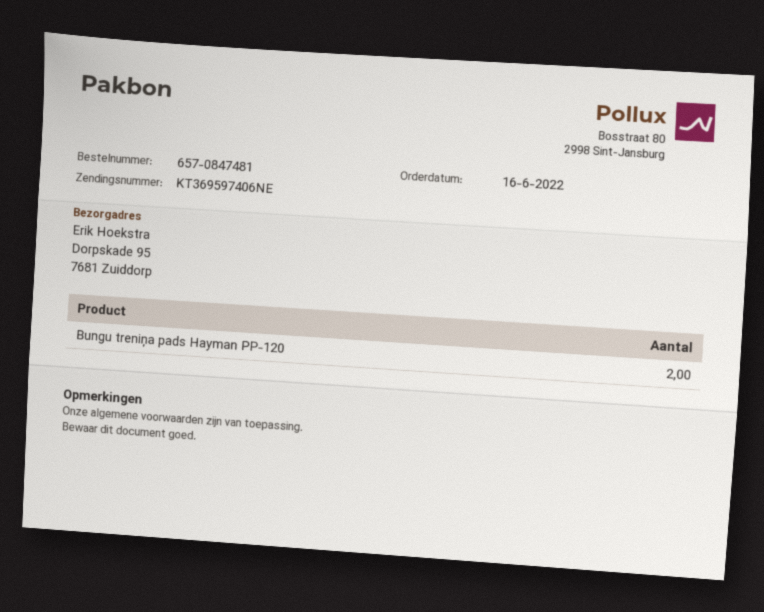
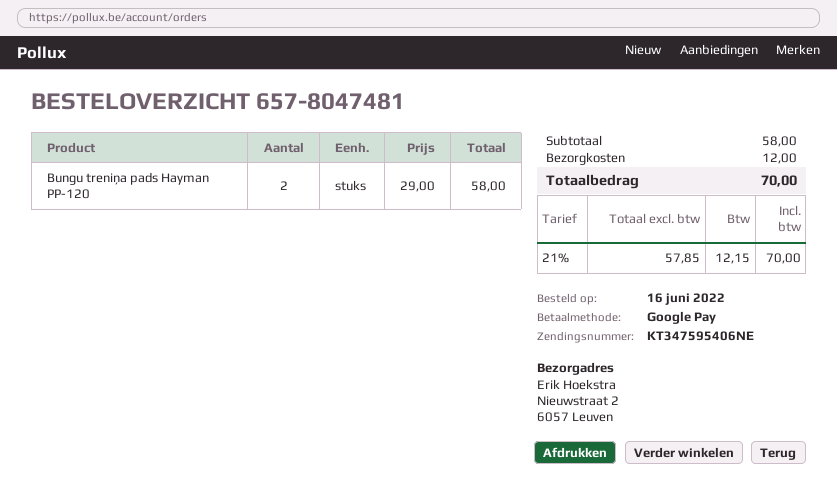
order number: 657-0847481 -> 657-8047481
tracking number: KT369597406NE -> KT347595406NE
ship to: Dorpskade 95, 7681 Zuiddorp -> Nieuwstraat 2, 6057 Leuven

